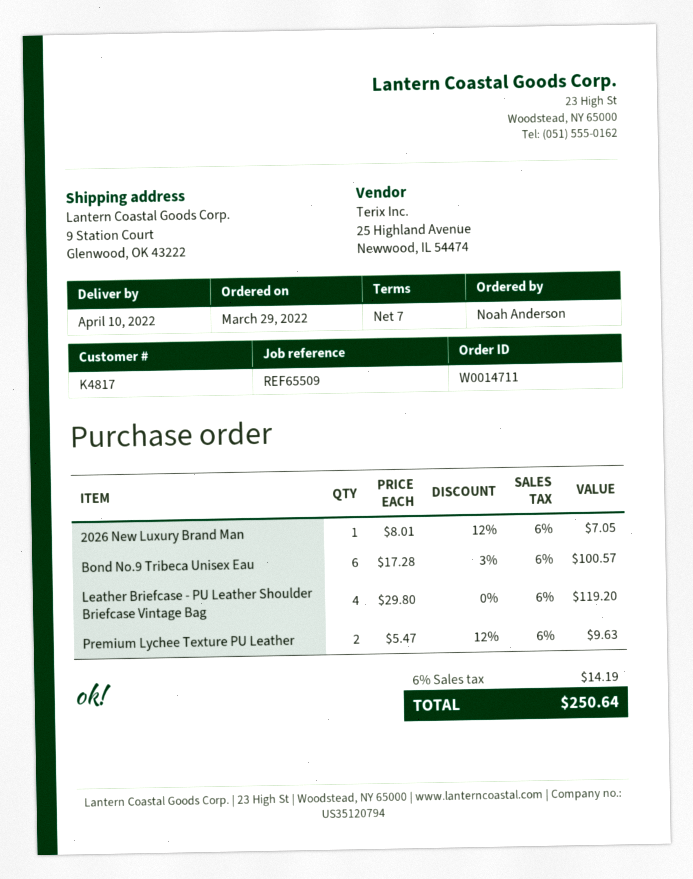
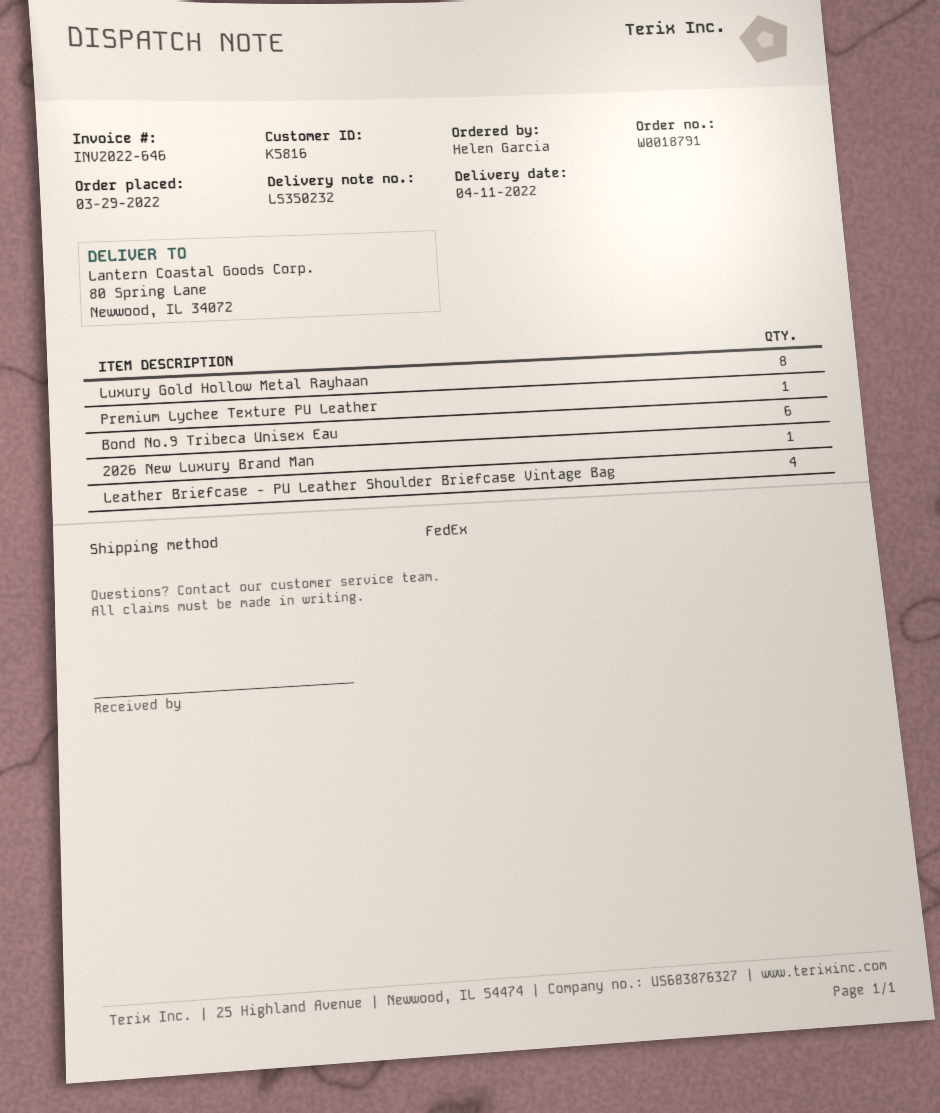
order number: W0014711 -> W0018791
delivery date: 2022-04-10 -> 2022-04-11
customer number: K4817 -> K5816
ordered by: Noah Anderson -> Helen Garcia
ship to: 9 Station Court, Glenwood, OK 43222 -> 80 Spring Lane, Newwood, IL 34072
Premium Lychee Texture PU Leather: 2 -> 1
Luxury Gold Hollow Metal Rayhaan: none -> 8

